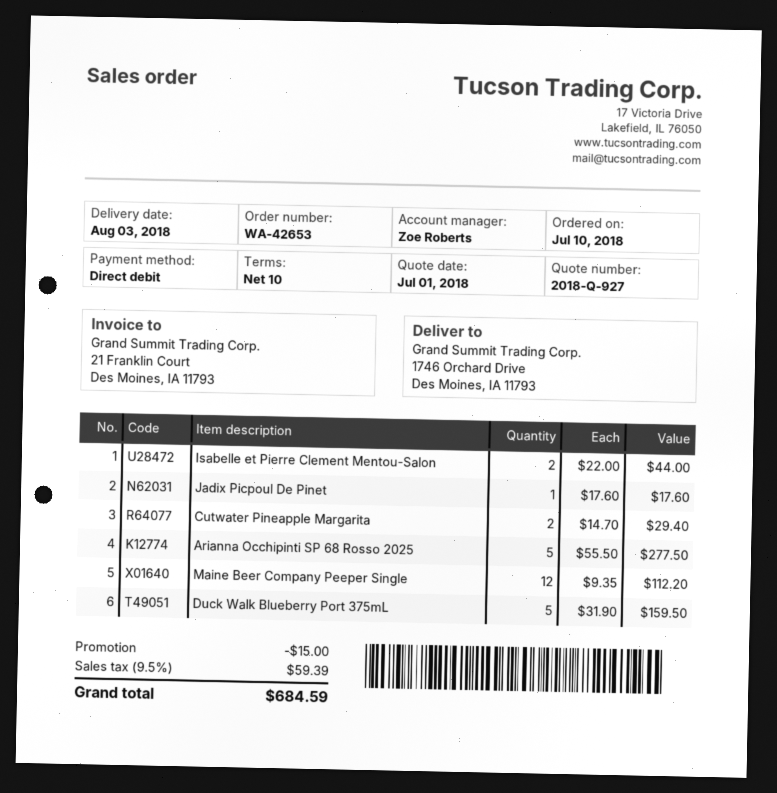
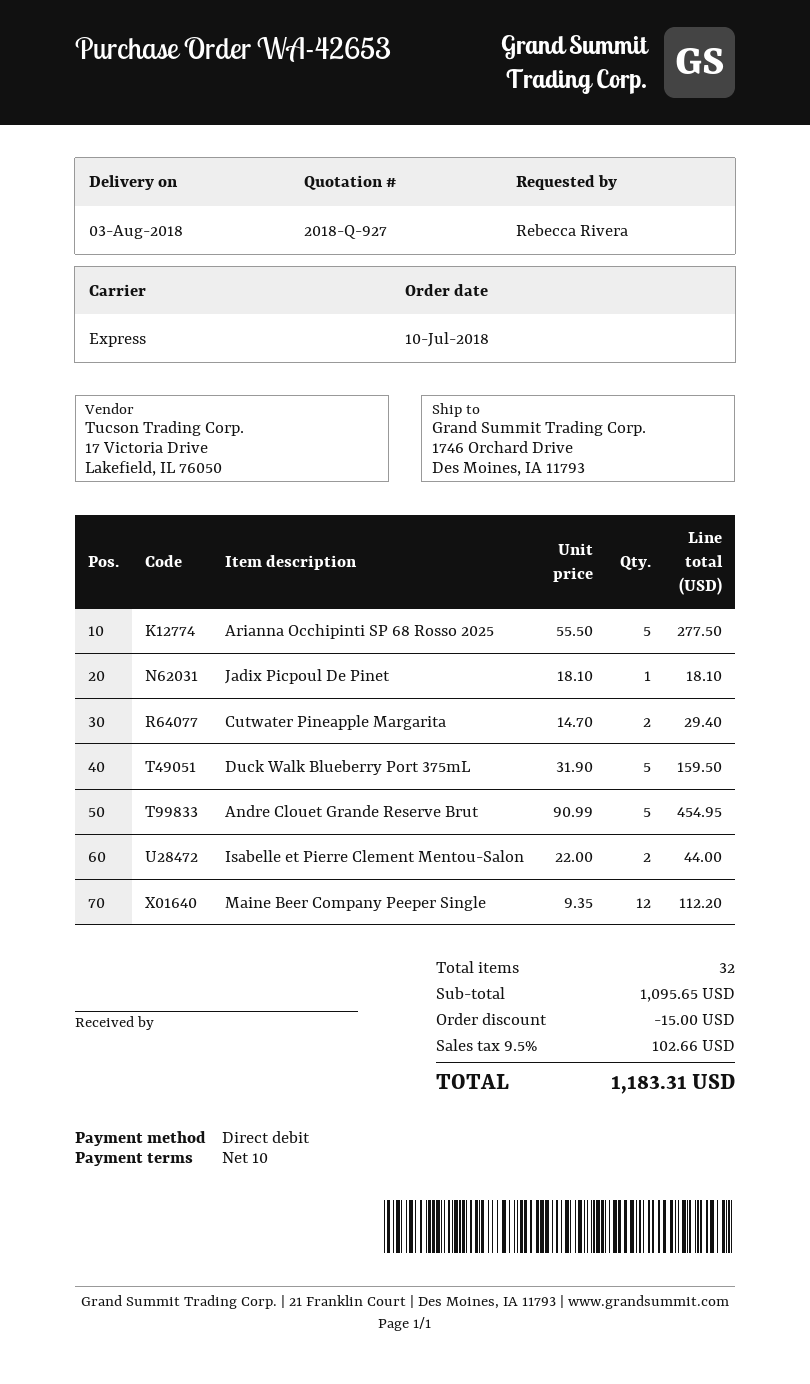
Jadix Picpoul De Pinet: 1 x 17.60 = 17.60 -> 1 x 18.10 = 18.10
Andre Clouet Grande Reserve Brut: none -> 5 x 90.99 = 454.95
tax: 9.5% = 59.39 -> 9.5% = 102.66
total: 684.59 -> 1183.31

